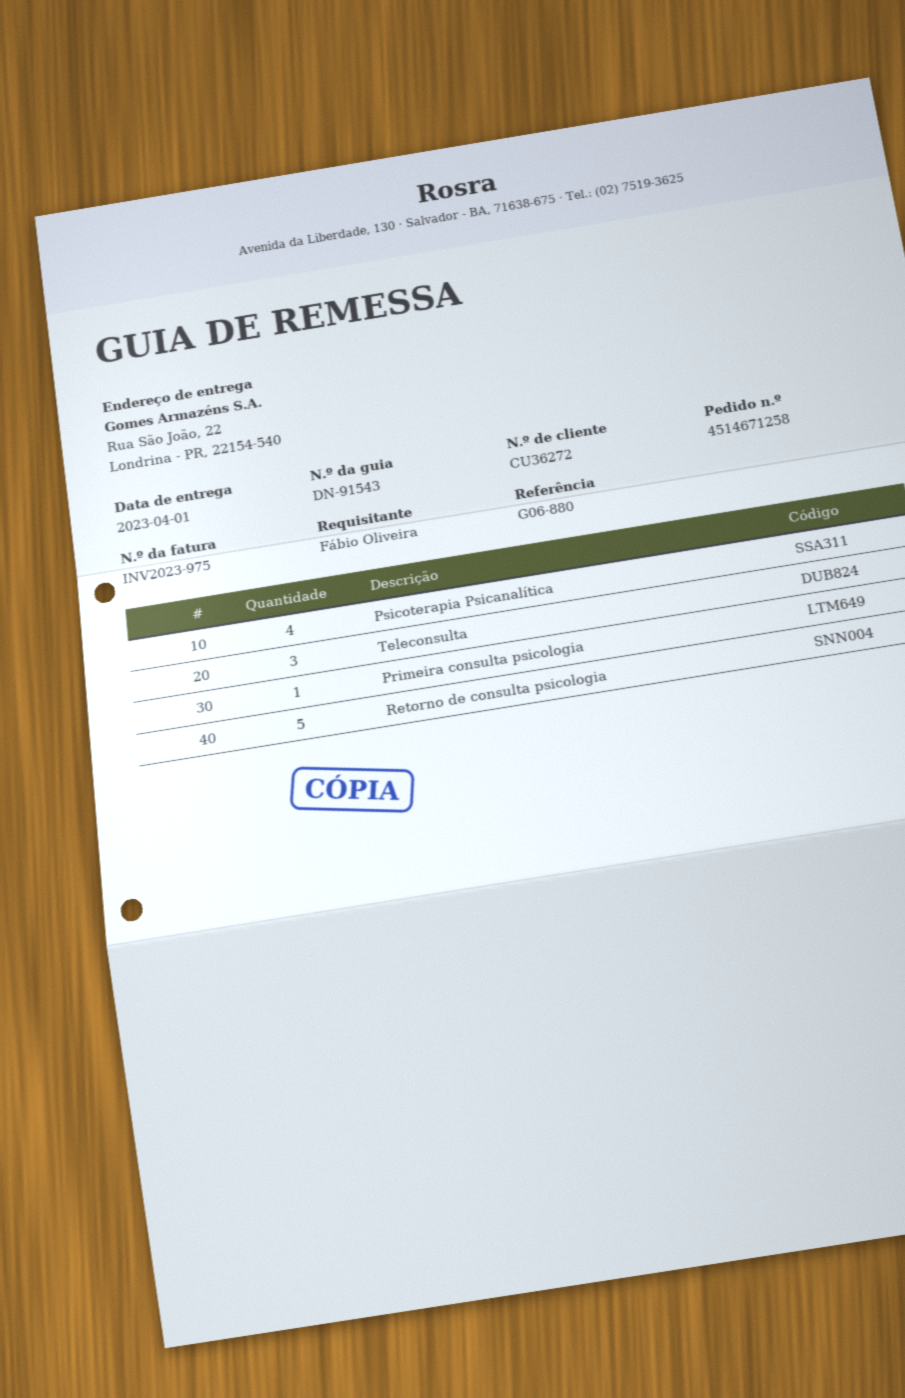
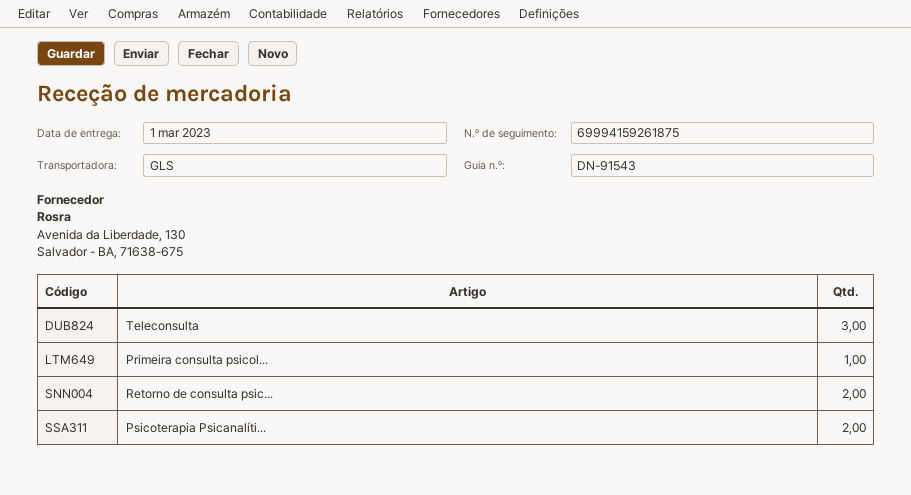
delivery date: 2023-04-01 -> 2023-03-01
Psicoterapia Psicanalítica: 4 -> 2
Retorno de consulta psicologia: 5 -> 2

